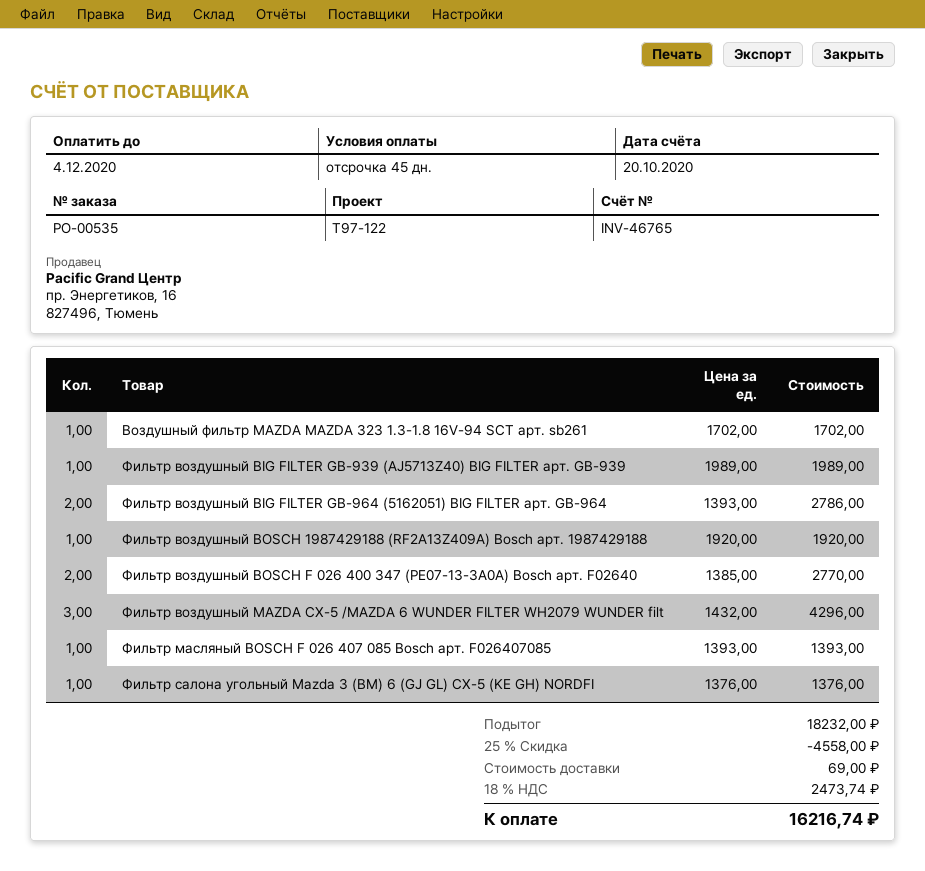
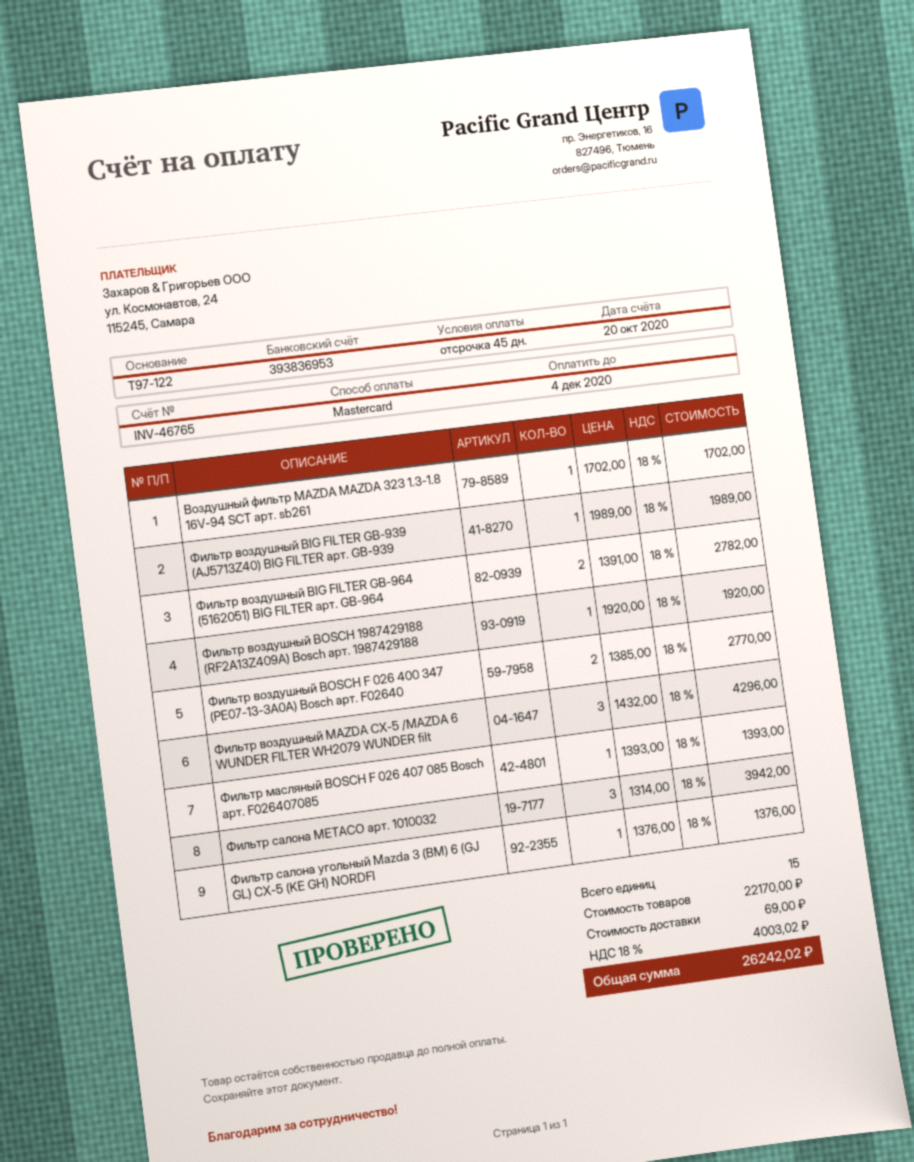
Фильтр воздушный BIG FILTER GB-964 (5162051) BIG FILTER арт. GB-964: 2 x 1393.00 = 2786.00 -> 2 x 1391.00 = 2782.00
Фильтр салона METACO арт. 1010032: none -> 3 x 1314.00 = 3942.00
subtotal: 18232.00 -> 22170.00
discount: 25% = 4558.00 -> none
tax: 18% = 2473.74 -> 18% = 4003.02
total: 16216.74 -> 26242.02

